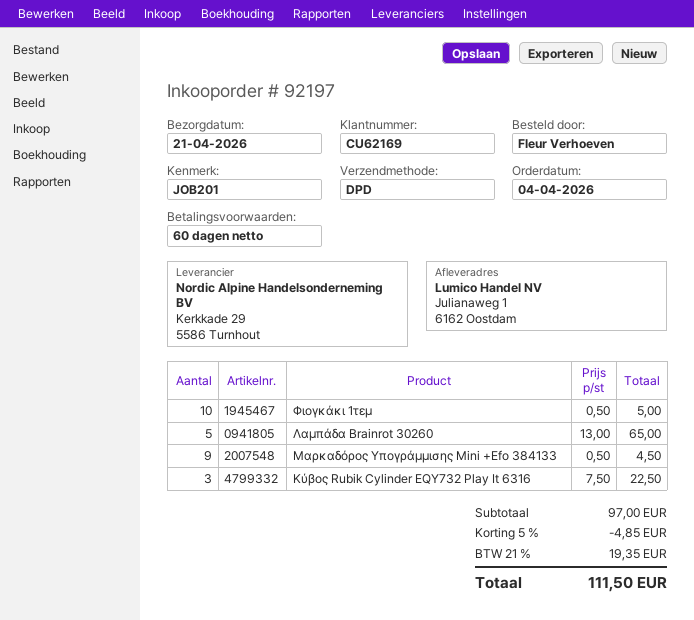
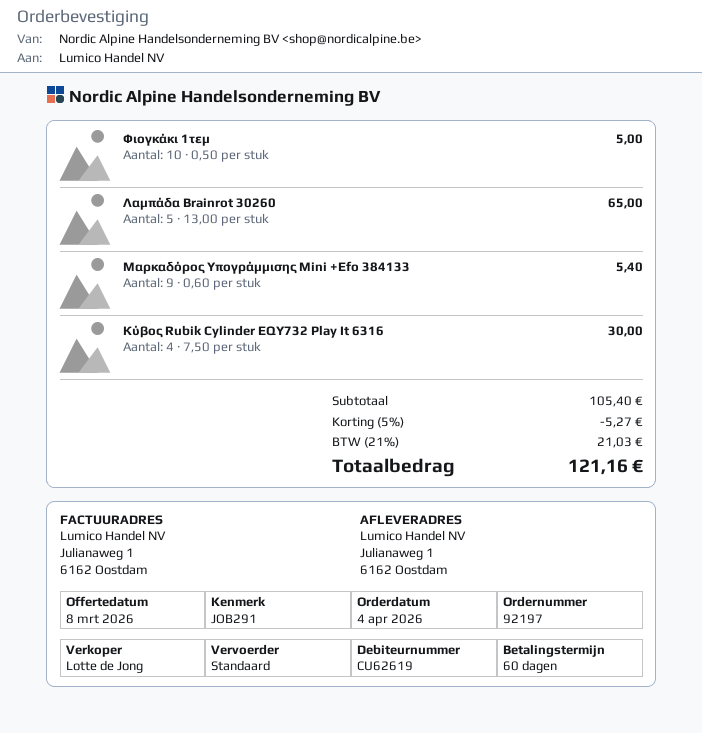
customer number: CU62169 -> CU62619
reference: JOB201 -> JOB291
shipping method: DPD -> standard
Μαρκαδόρος Υπογράμμισης Mini +Efo 384133: 9 x 0.50 = 4.50 -> 9 x 0.60 = 5.40
Κύβος Rubik Cylinder EQY732 Play It 6316: 3 x 7.50 = 22.50 -> 4 x 7.50 = 30.00
subtotal: 97.00 -> 105.40
discount: 5% = 4.85 -> 5% = 5.27
tax: 21% = 19.35 -> 21% = 21.03
total: 111.50 -> 121.16

